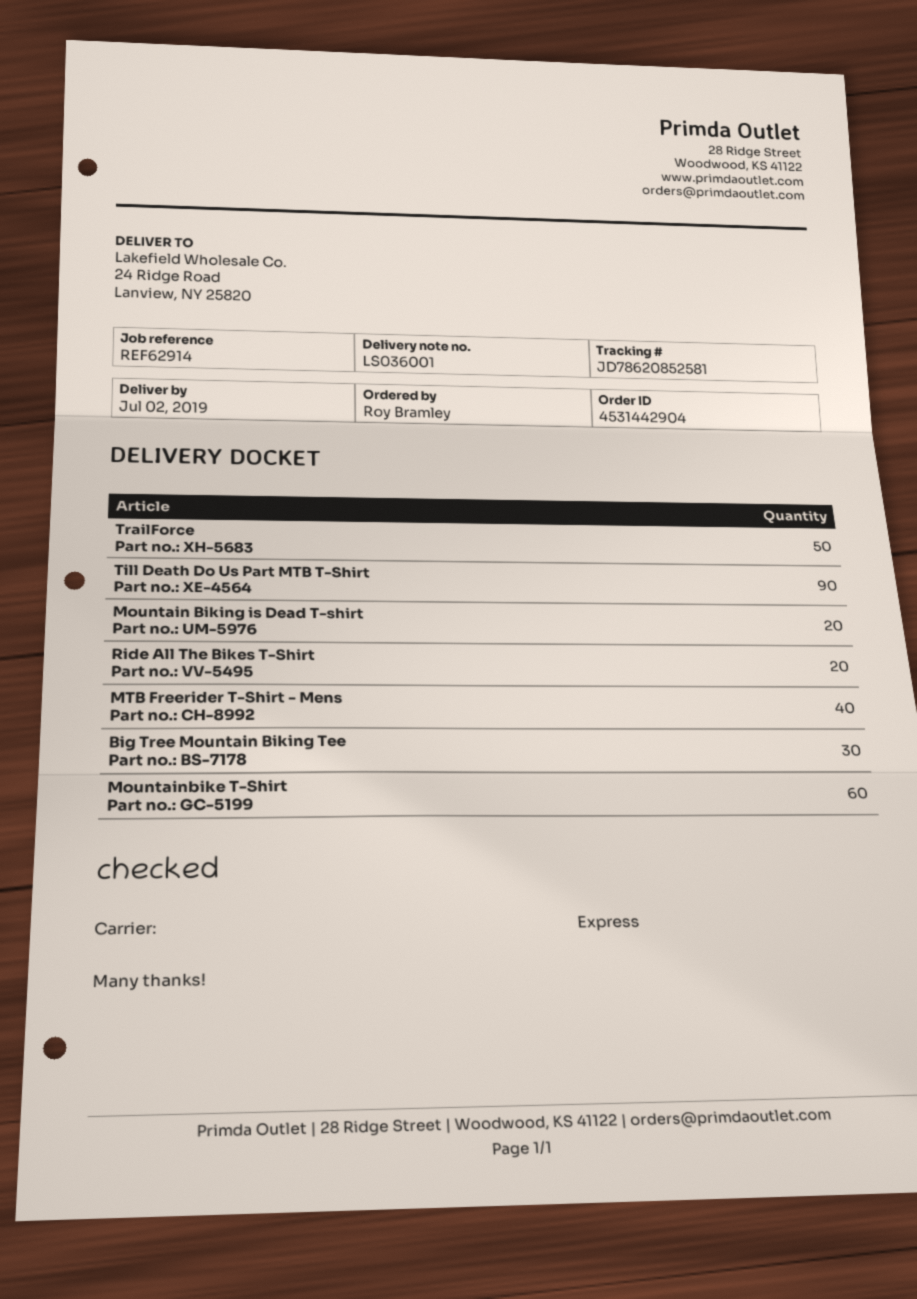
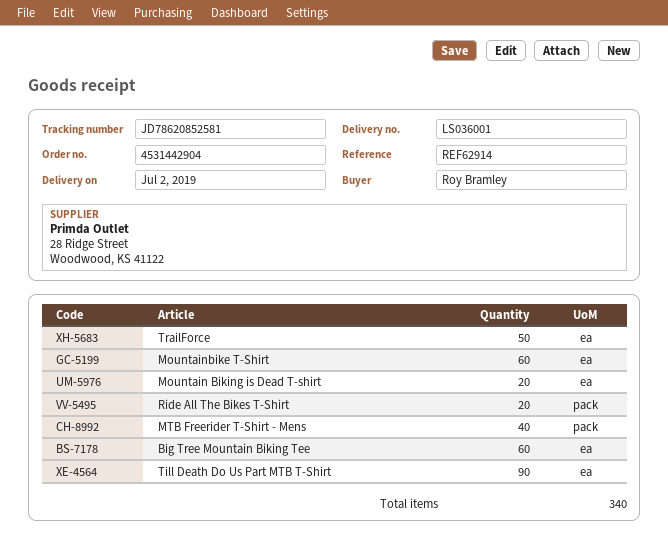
Big Tree Mountain Biking Tee: 30 -> 60

